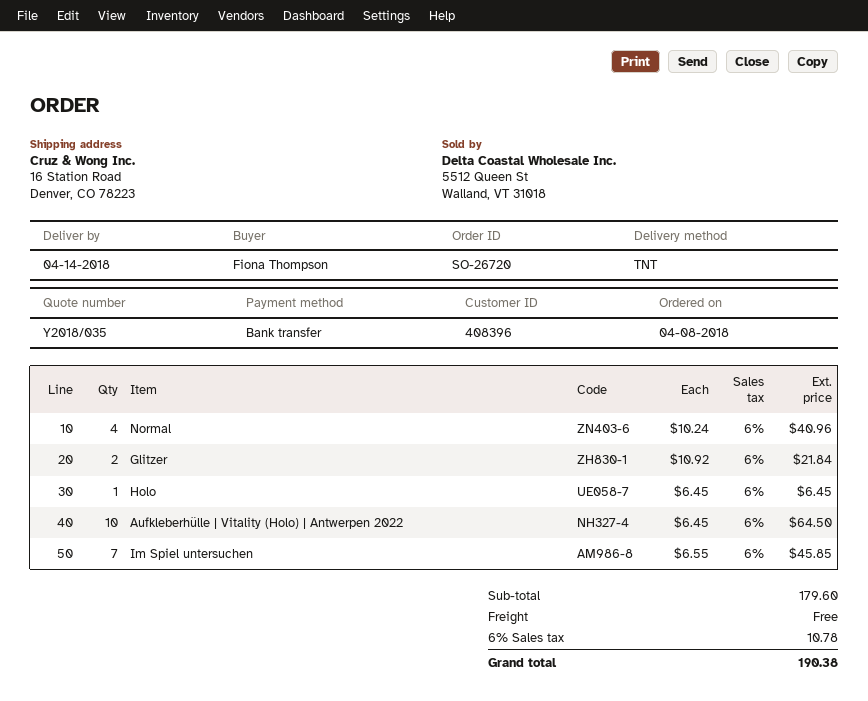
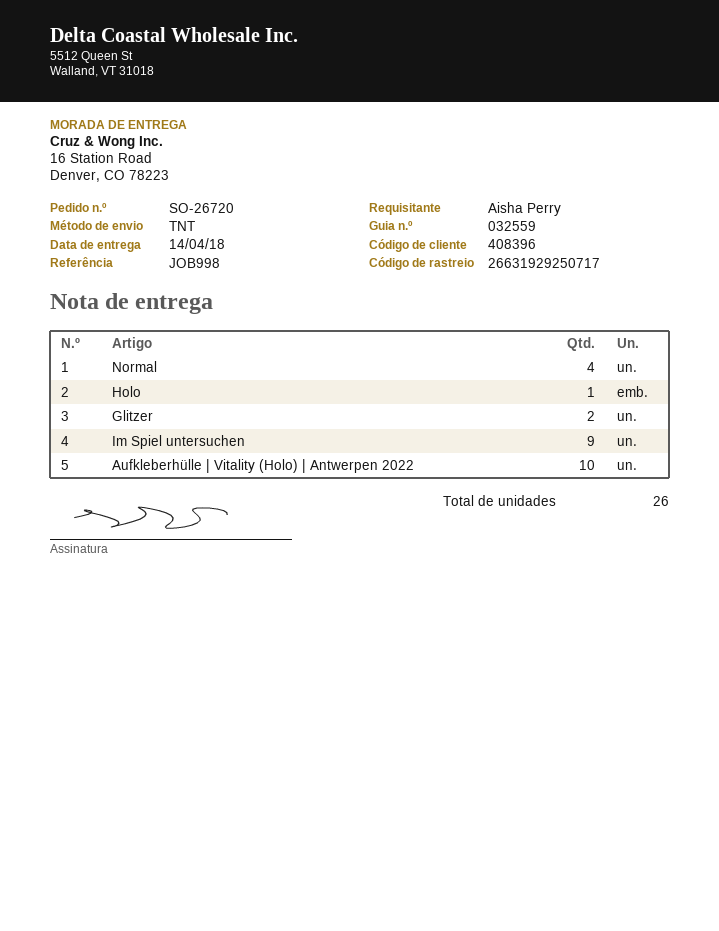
ordered by: Fiona Thompson -> Aisha Perry
Im Spiel untersuchen: 7 -> 9

